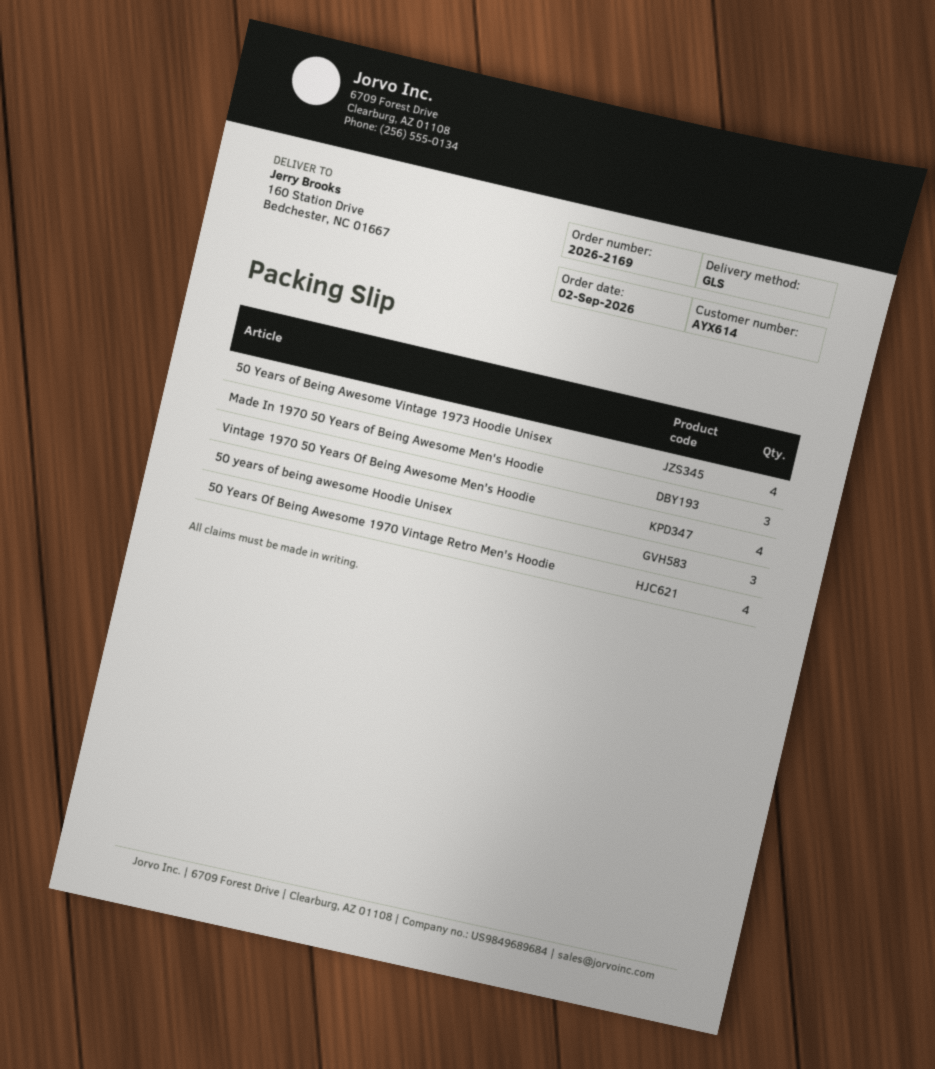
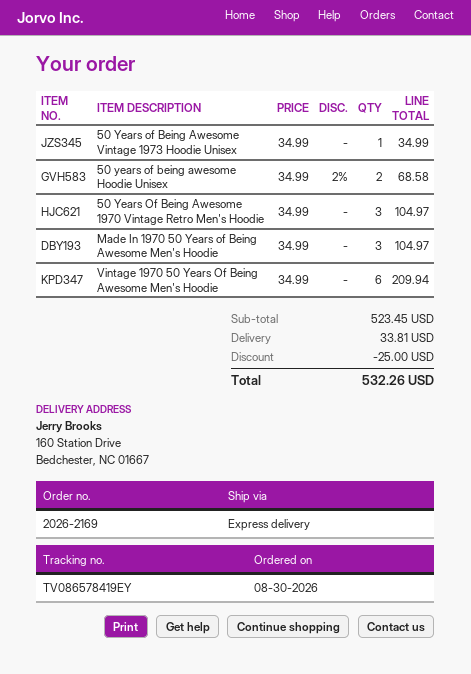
order date: 2026-09-02 -> 2026-08-30
shipping method: GLS -> express
50 Years of Being Awesome Vintage 1973 Hoodie Unisex: 4 -> 1
Vintage 1970 50 Years Of Being Awesome Men's Hoodie: 4 -> 6
50 years of being awesome Hoodie Unisex: 3 -> 2
50 Years Of Being Awesome 1970 Vintage Retro Men's Hoodie: 4 -> 3

